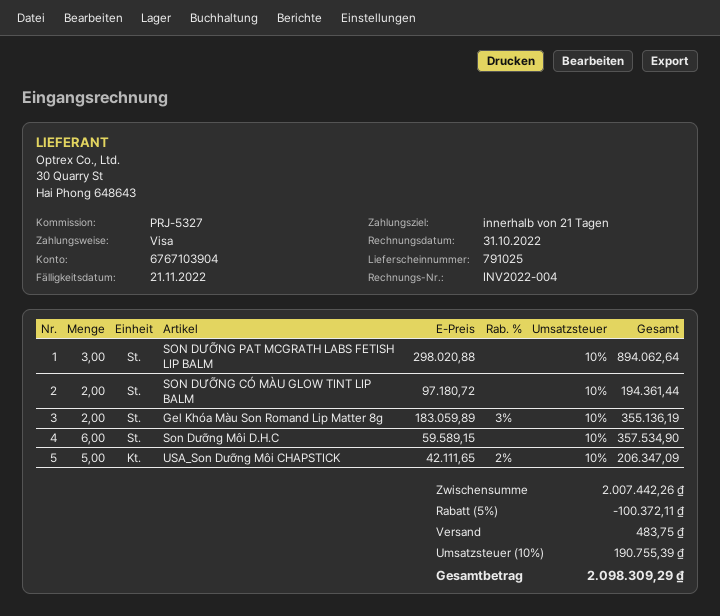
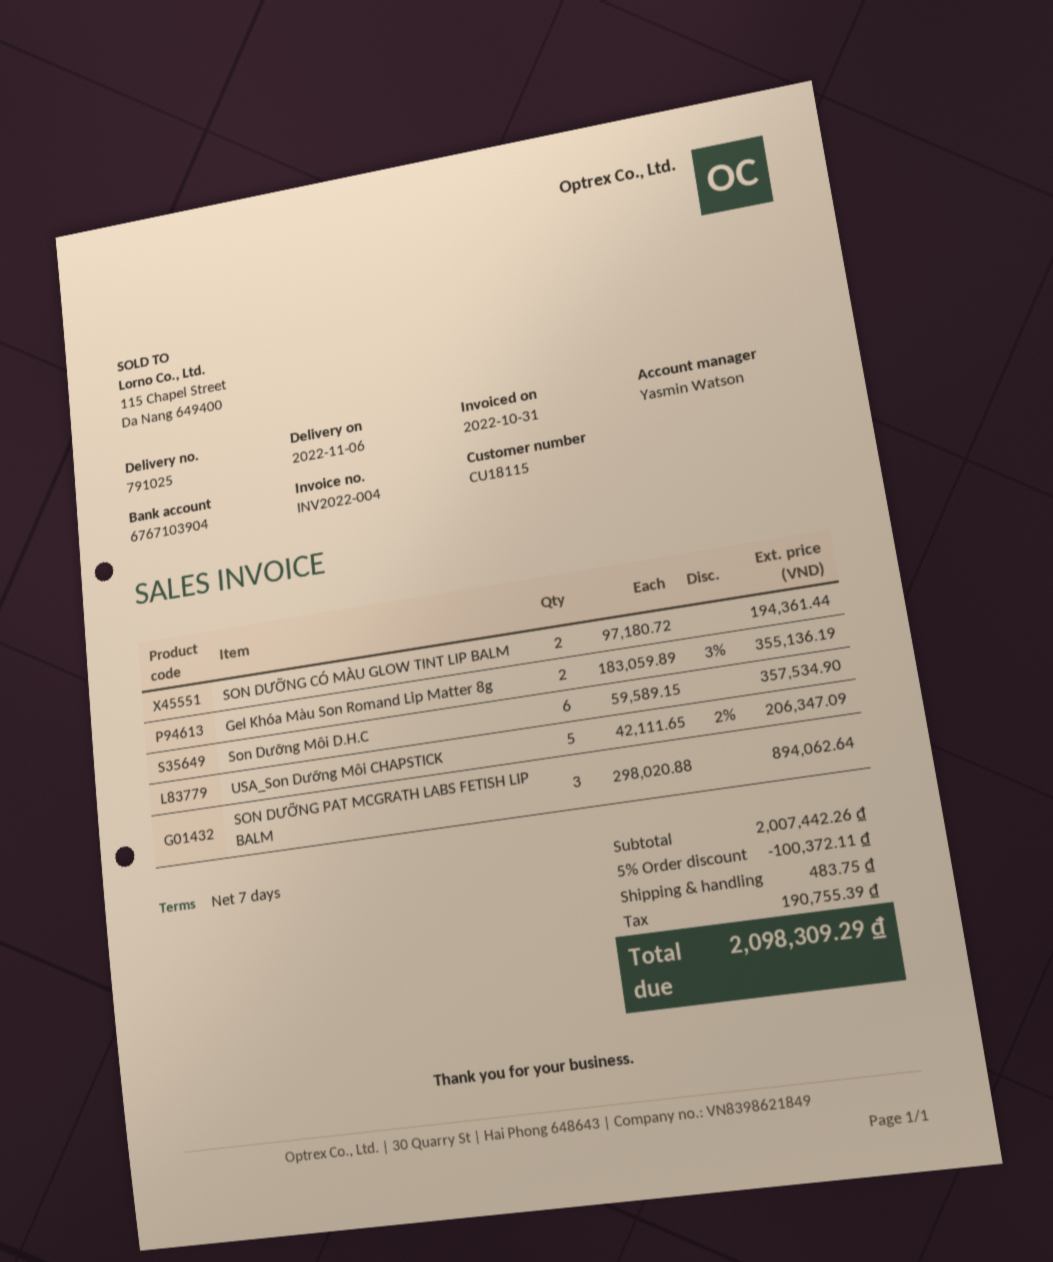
payment terms: 21 days -> 7 days

